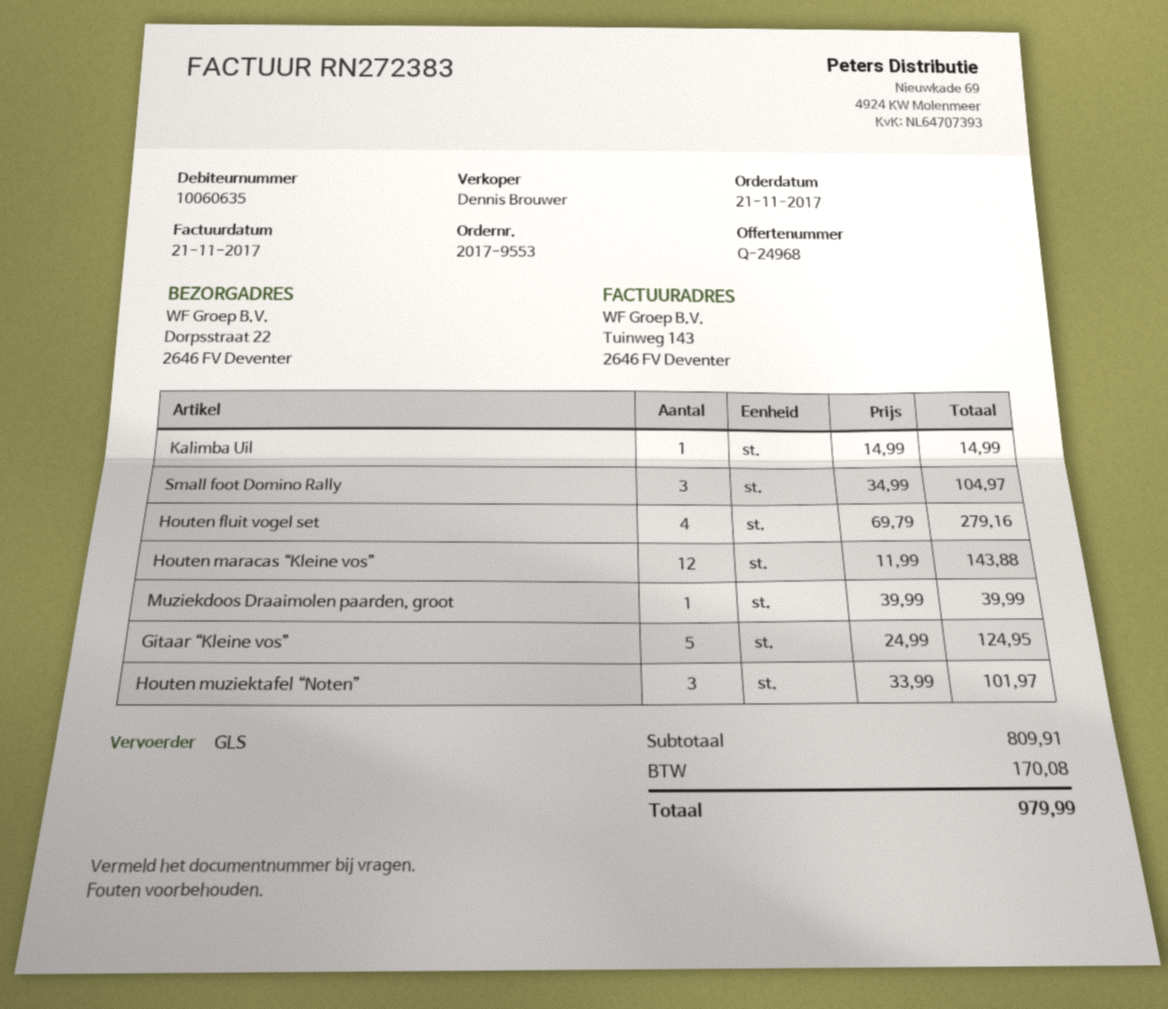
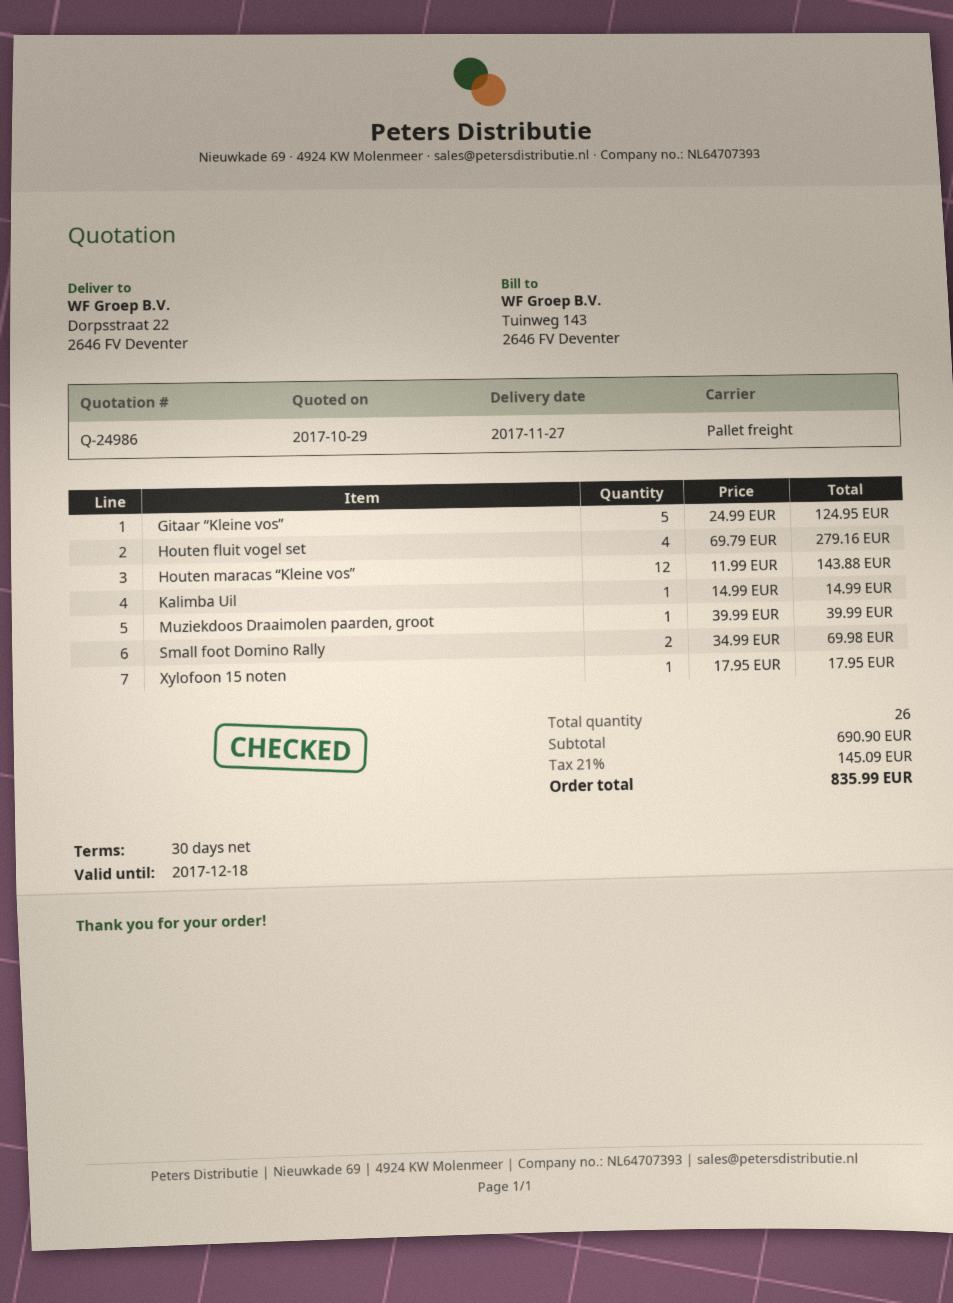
quote number: Q-24968 -> Q-24986
shipping method: GLS -> pallet freight
Small foot Domino Rally: 3 x 34.99 = 104.97 -> 2 x 34.99 = 69.98
Houten muziektafel “Noten”: 3 x 33.99 = 101.97 -> none
Xylofoon 15 noten: none -> 1 x 17.95 = 17.95
subtotal: 809.91 -> 690.90
tax: 170.08 -> 145.09
total: 979.99 -> 835.99

